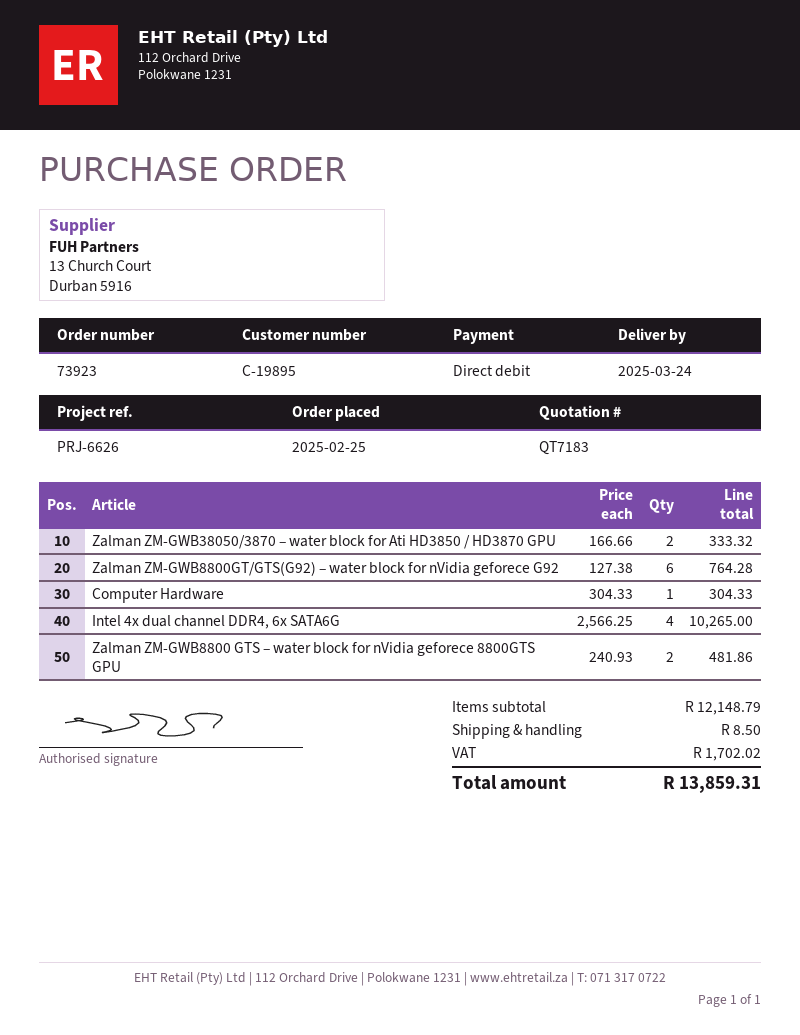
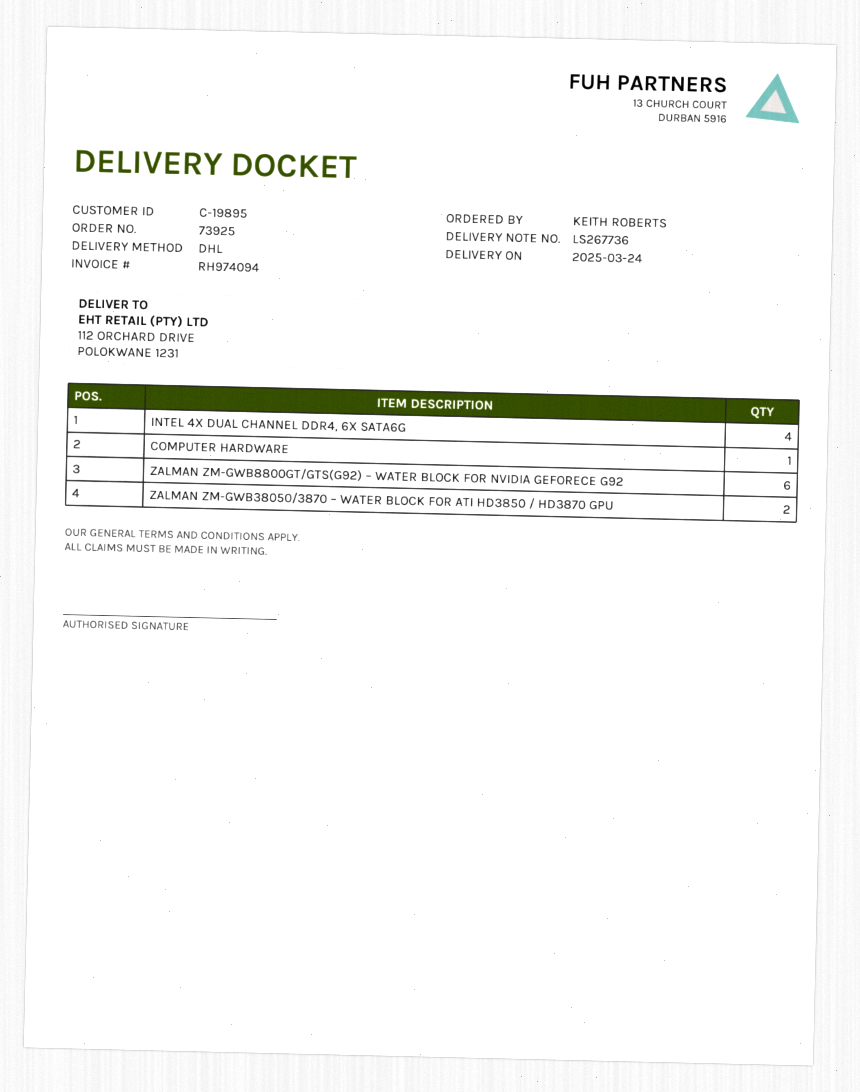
order number: 73923 -> 73925
Zalman ZM-GWB8800 GTS – water block for nVidia geforece 8800GTS GPU: 2 -> none

